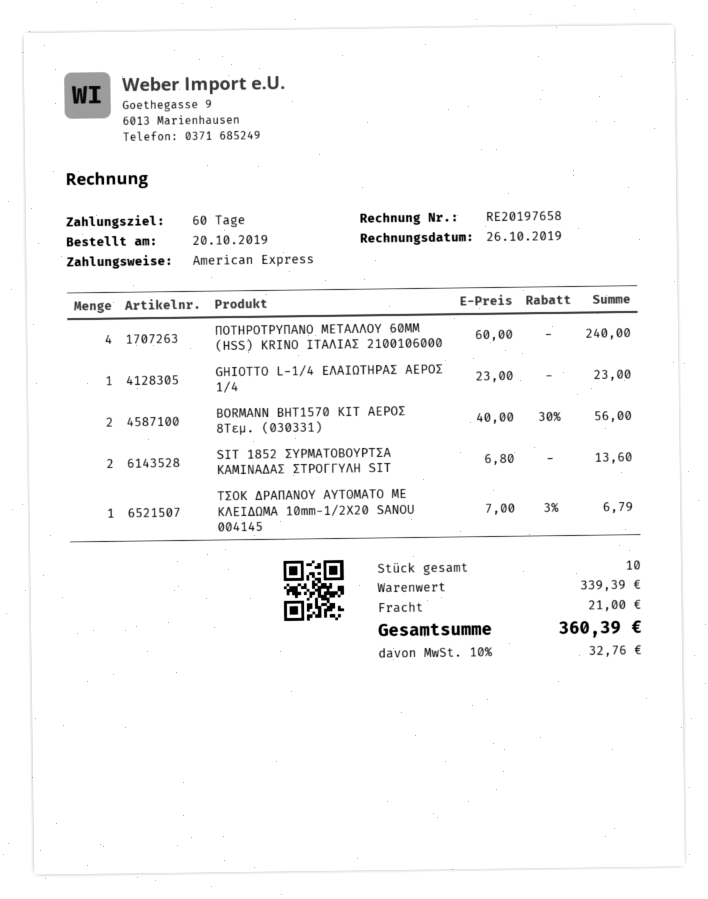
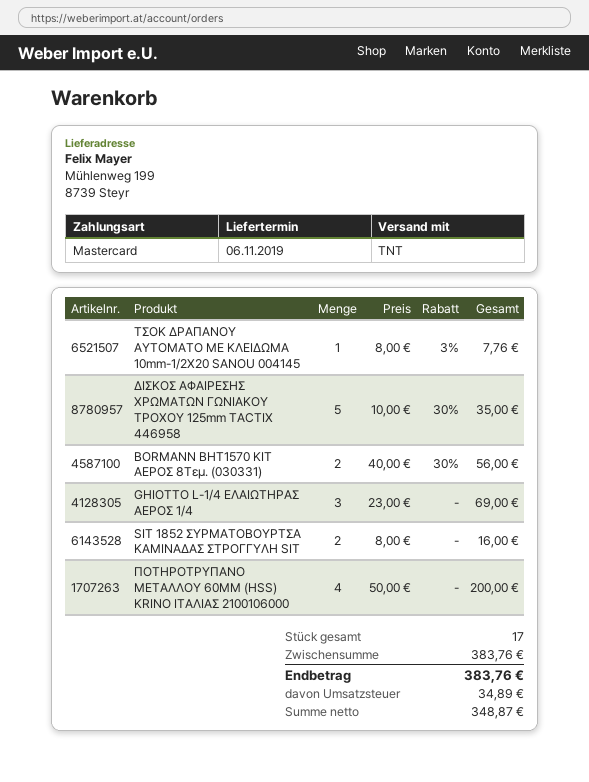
payment method: American Express -> Mastercard
ΠΟΤΗΡΟΤΡΥΠΑΝΟ ΜΕΤΑΛΛΟΥ 60MM (HSS) KRINO ΙΤΑΛΙΑΣ 2100106000: 4 x 60.00 = 240.00 -> 4 x 50.00 = 200.00
GHIOTTO L-1/4 ΕΛΑΙΩΤΗΡΑΣ ΑΕΡΟΣ 1/4: 1 x 23.00 = 23.00 -> 3 x 23.00 = 69.00
SIT 1852 ΣΥΡΜΑΤΟΒΟΥΡΤΣΑ ΚΑΜΙΝΑΔΑΣ ΣΤΡΟΓΓΥΛΗ SIT: 2 x 6.80 = 13.60 -> 2 x 8.00 = 16.00
ΤΣΟΚ ΔΡΑΠΑΝΟΥ ΑΥΤΟΜΑΤΟ ΜΕ ΚΛΕΙΔΩΜΑ 10mm-1/2Χ20 SANOU 004145: 1 x 7.00 - 3% = 6.79 -> 1 x 8.00 - 3% = 7.76
ΔΙΣΚΟΣ ΑΦΑΙΡΕΣΗΣ ΧΡΩΜΑΤΩΝ ΓΩΝΙΑΚΟY ΤΡΟΧΟY 125mm TACTIX 446958: none -> 5 x 10.00 - 30% = 35.00
total quantity: 10 -> 17
subtotal: 339.39 -> 383.76
shipping: 21.00 -> none
tax: 32.76 -> 34.89
total: 360.39 -> 383.76

